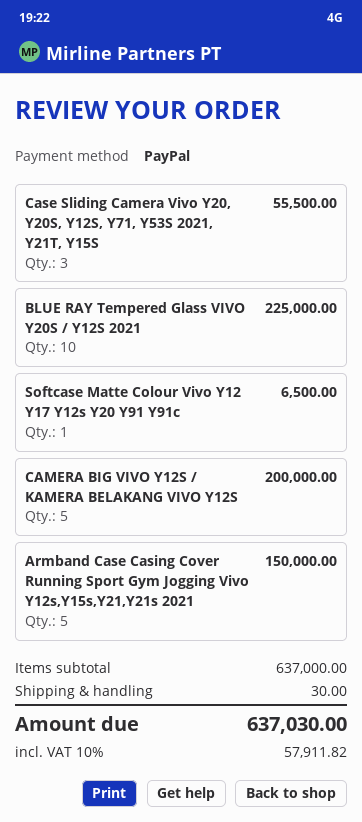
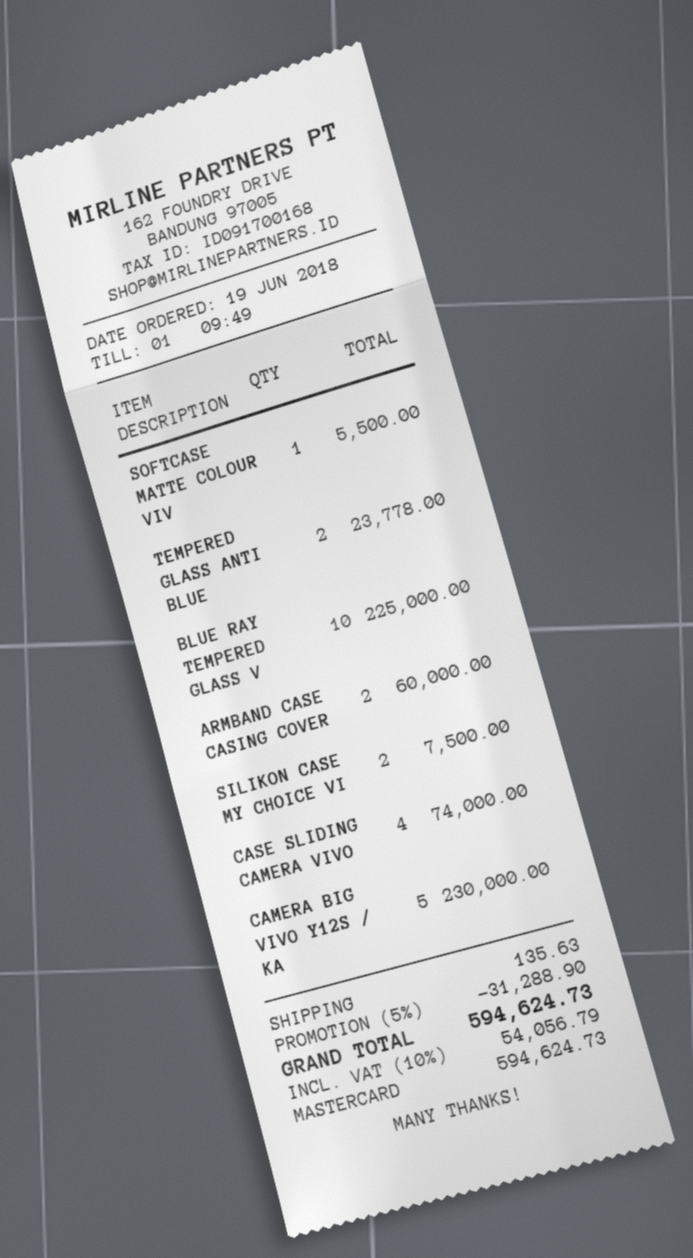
payment method: PayPal -> Mastercard
Case Sliding Camera Vivo Y20, Y20S, Y12S, Y71, Y53S 2021, Y21T, Y15S: 3 for 55500.00 -> 4 for 74000.00
Softcase Matte Colour Vivo Y12 Y17 Y12s Y20 Y91 Y91c: 1 for 6500.00 -> 1 for 5500.00
CAMERA BIG VIVO Y12S / KAMERA BELAKANG VIVO Y12S: 5 for 200000.00 -> 5 for 230000.00
Armband Case Casing Cover Running Sport Gym Jogging Vivo Y12s,Y15s,Y21,Y21s 2021: 5 for 150000.00 -> 2 for 60000.00
TEMPERED GLASS ANTI BLUE: none -> 2 for 23778.00
SILIKON CASE MY CHOICE VI: none -> 2 for 7500.00
discount: none -> 5% = 31288.90
shipping: 30.00 -> 135.63
tax: 10% = 57911.82 -> 10% = 54056.79
total: 637030.00 -> 594624.73

